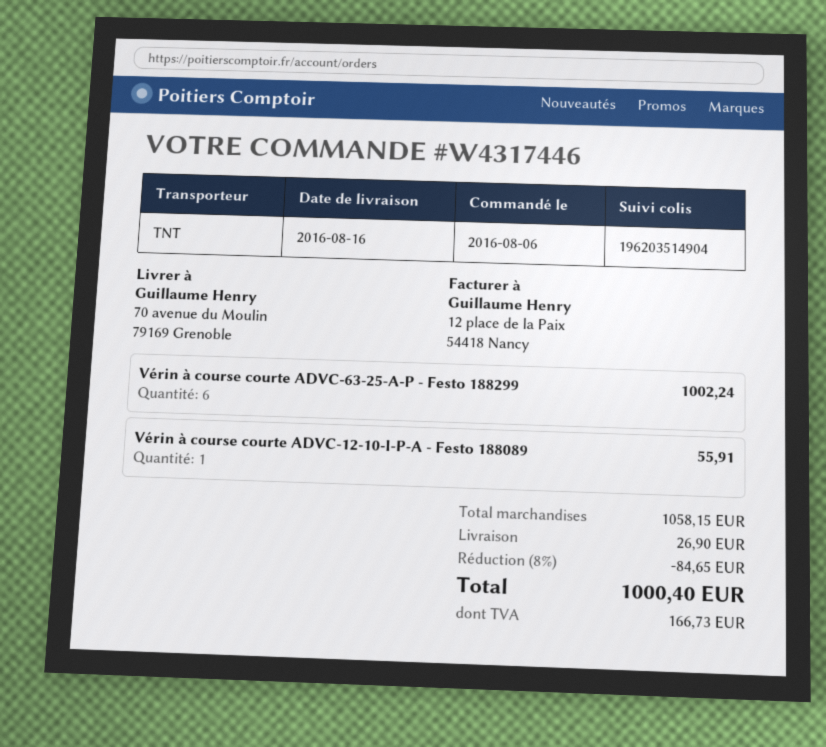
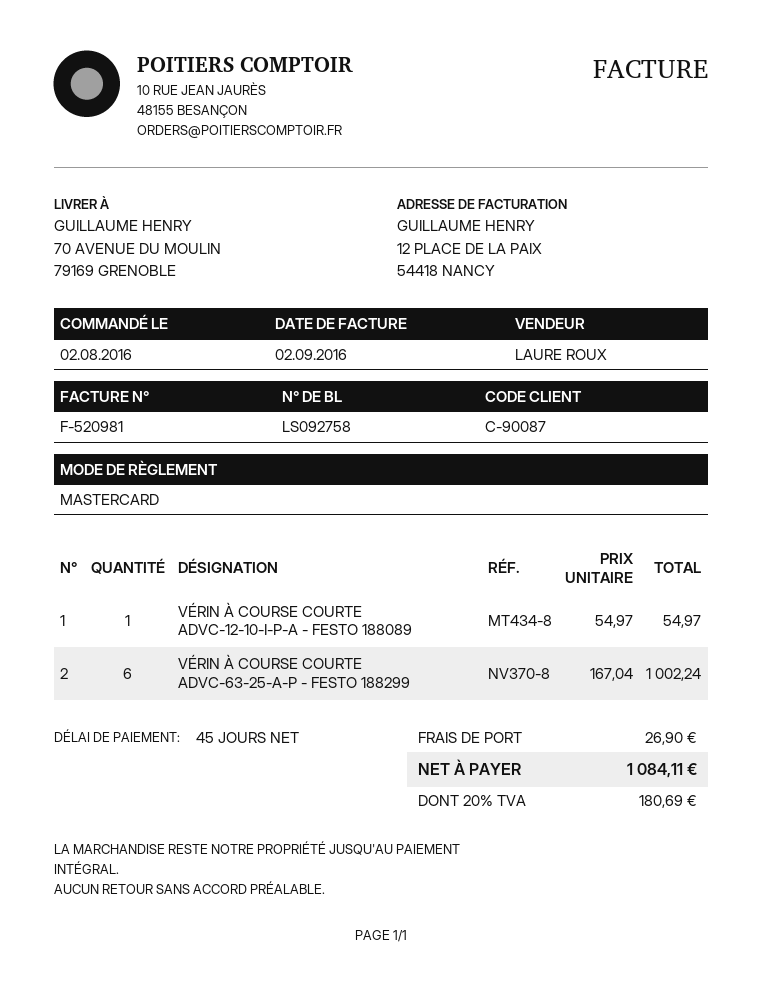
order date: 2016-08-06 -> 2016-08-02
Vérin à course courte ADVC-12-10-I-P-A - Festo 188089: 1 for 55.91 -> 1 for 54.97
discount: 8% = 84.65 -> none
tax: 166.73 -> 180.69
total: 1000.40 -> 1084.11

